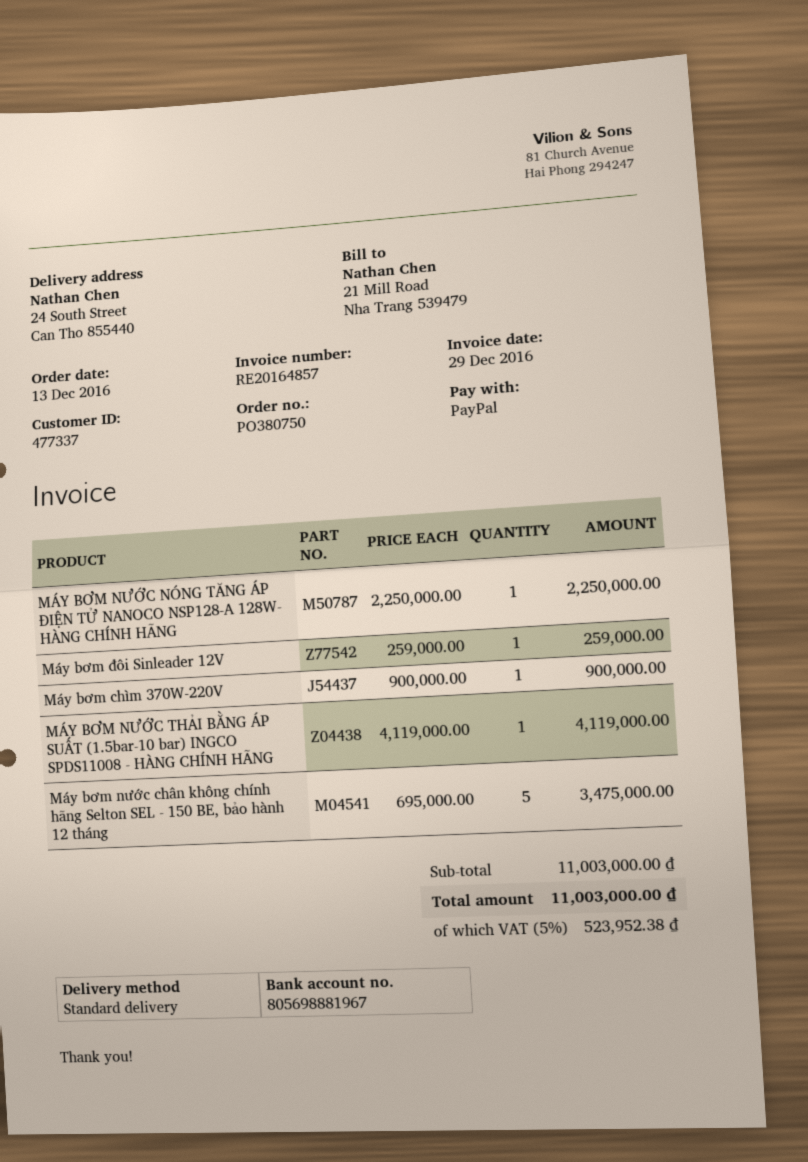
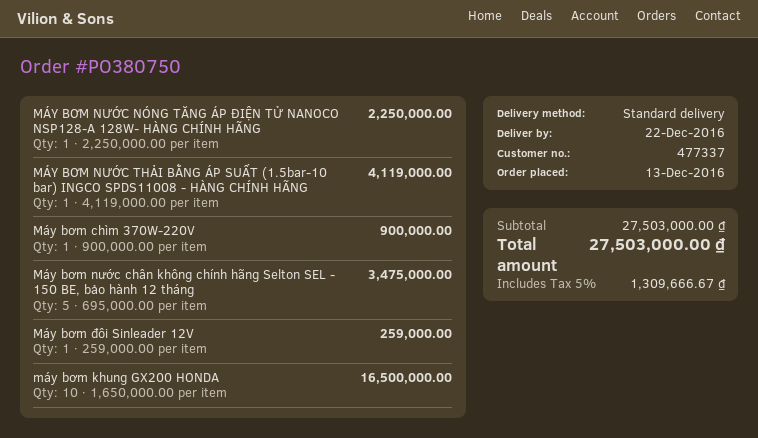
máy bơm khung GX200 HONDA: none -> 10 x 1650000.00 = 16500000.00
subtotal: 11003000.00 -> 27503000.00
tax: 5% = 523952.38 -> 5% = 1309666.67
total: 11003000.00 -> 27503000.00

